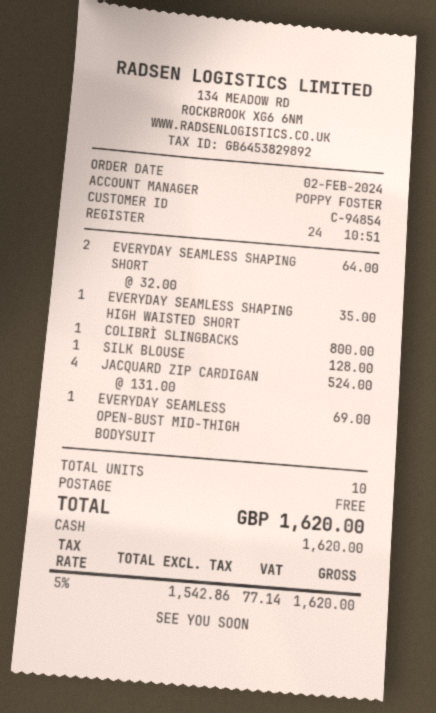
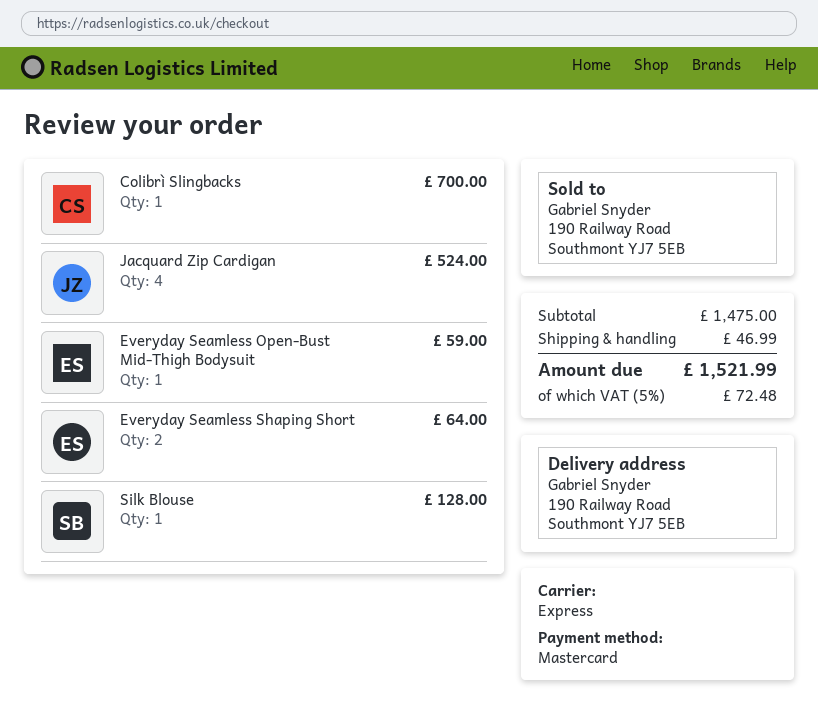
payment method: cash -> Mastercard
EVERYDAY SEAMLESS SHAPING HIGH WAISTED SHORT: 1 for 35.00 -> none
COLIBRÌ SLINGBACKS: 1 for 800.00 -> 1 for 700.00
EVERYDAY SEAMLESS OPEN-BUST MID-THIGH BODYSUIT: 1 for 69.00 -> 1 for 59.00
shipping: 0.00 -> 46.99
tax: 5% = 77.14 -> 5% = 72.48
total: 1620.00 -> 1521.99

